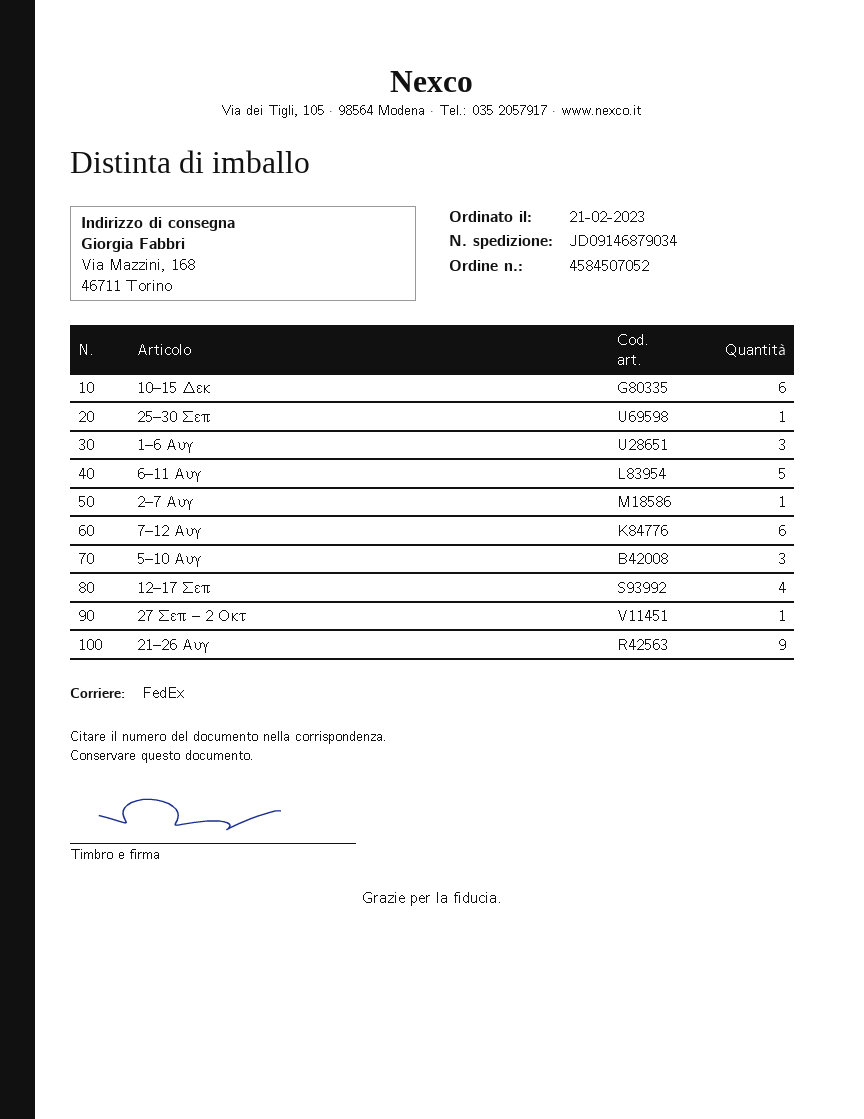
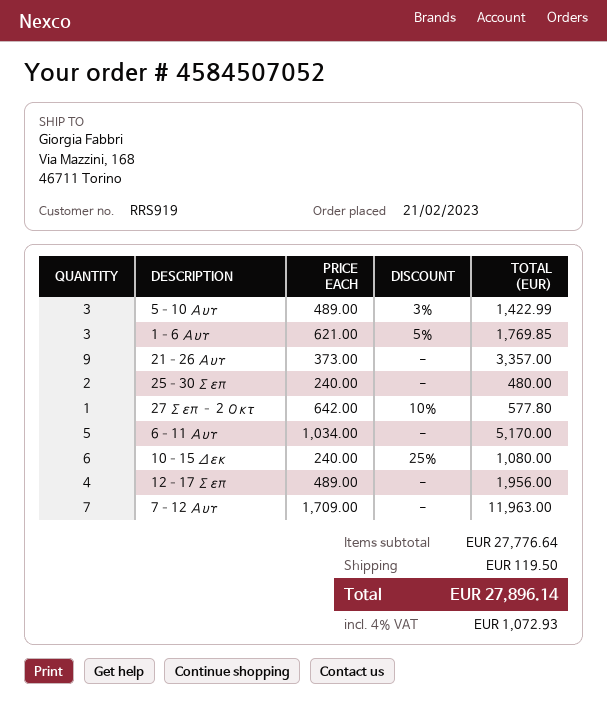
25–30 Σεπ: 1 -> 2
2–7 Αυγ: 1 -> none
7–12 Αυγ: 6 -> 7

